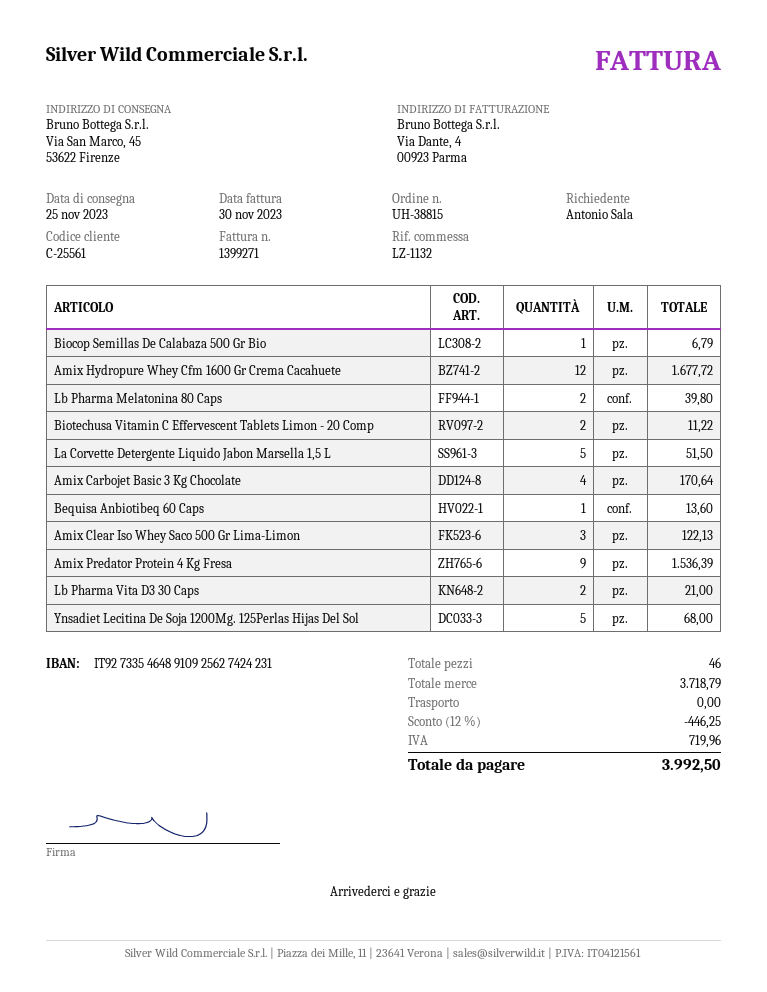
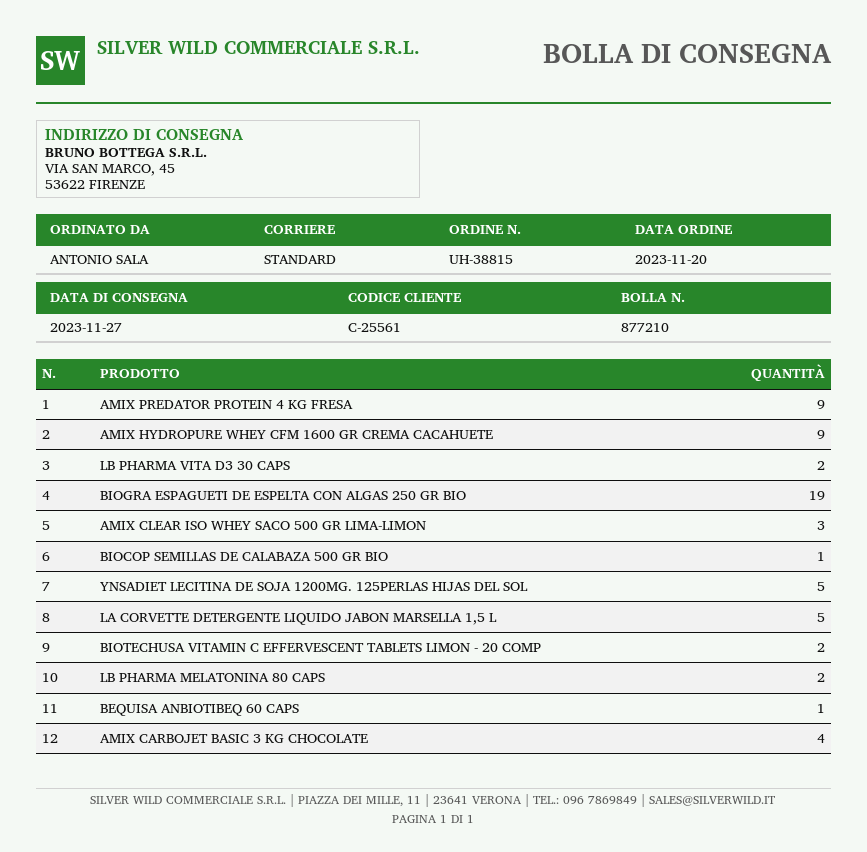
delivery date: 2023-11-25 -> 2023-11-27
Amix Hydropure Whey Cfm 1600 Gr Crema Cacahuete: 12 -> 9
BIOGRA ESPAGUETI DE ESPELTA CON ALGAS 250 GR BIO: none -> 19

